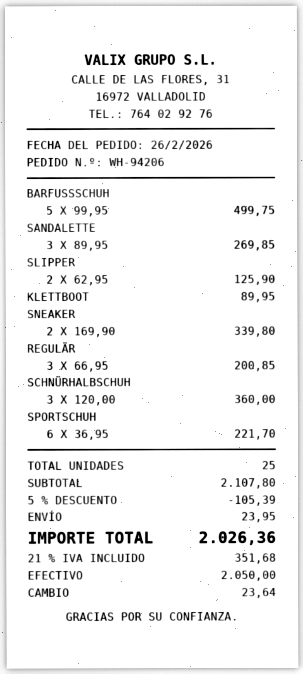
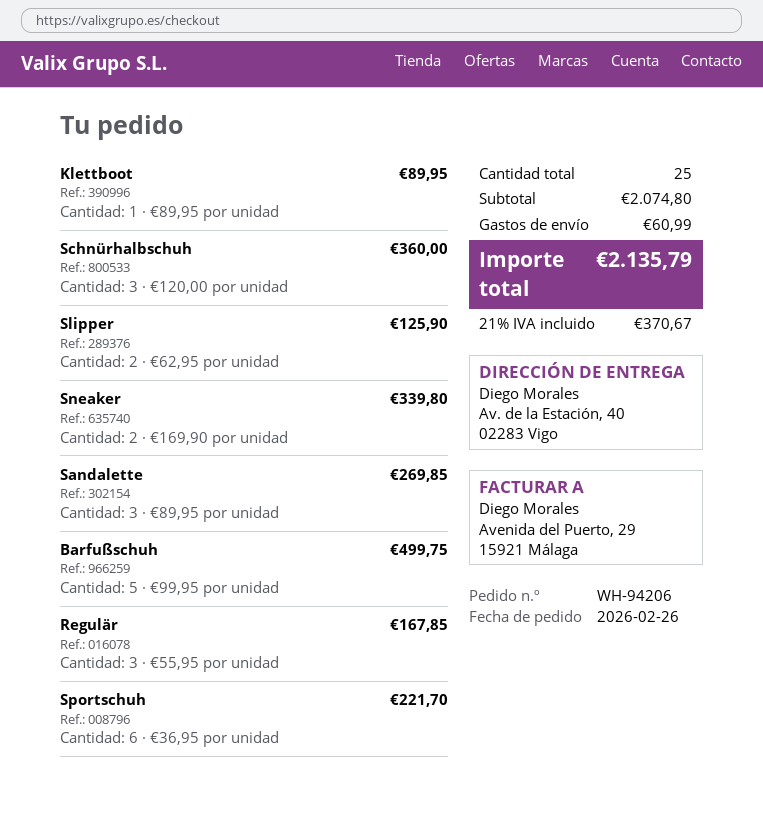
REGULÄR: 3 x 66.95 = 200.85 -> 3 x 55.95 = 167.85
subtotal: 2107.80 -> 2074.80
discount: 5% = 105.39 -> none
shipping: 23.95 -> 60.99
tax: 21% = 351.68 -> 21% = 370.67
total: 2026.36 -> 2135.79

